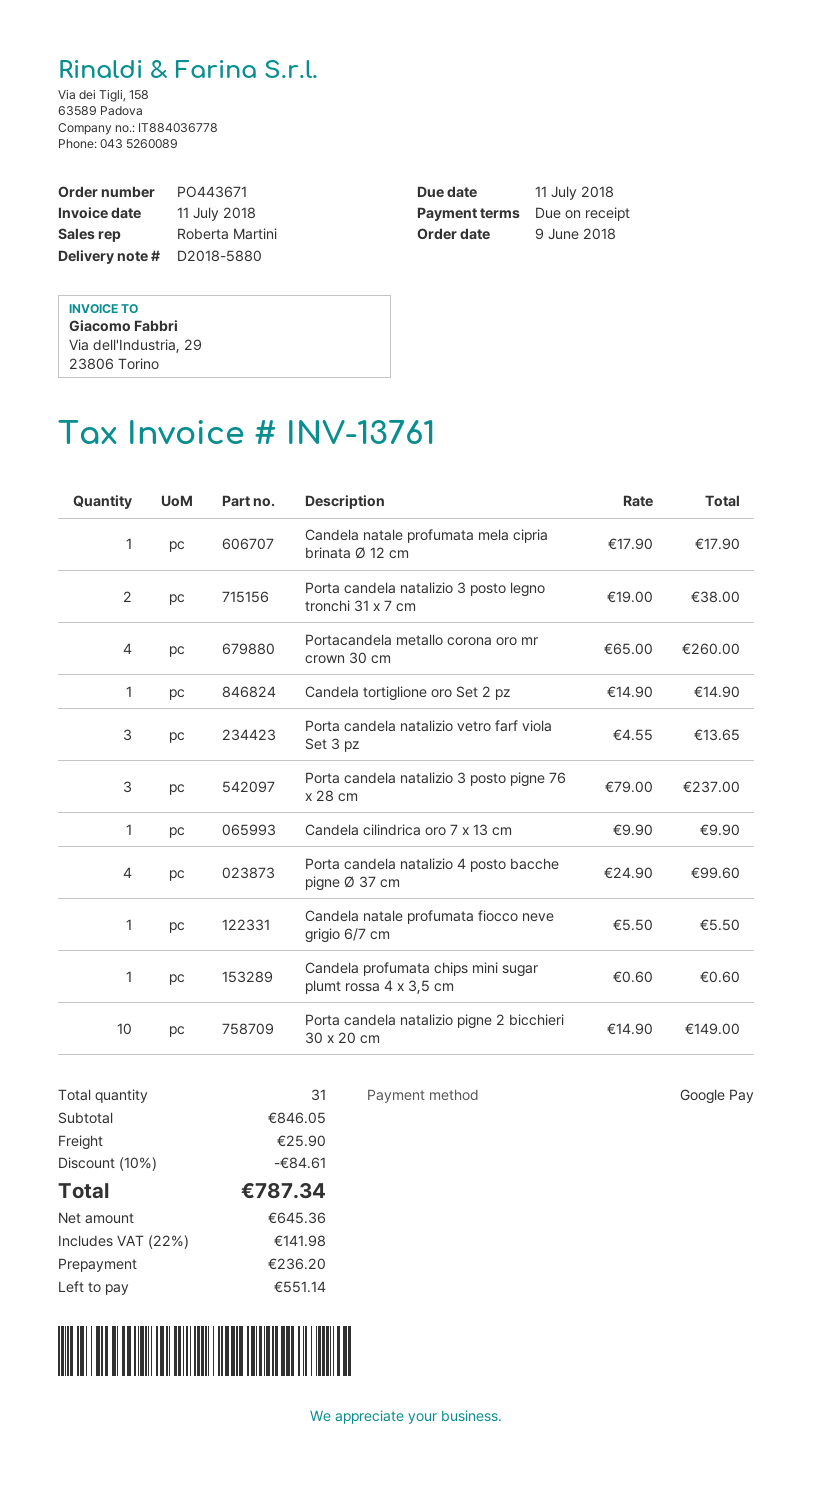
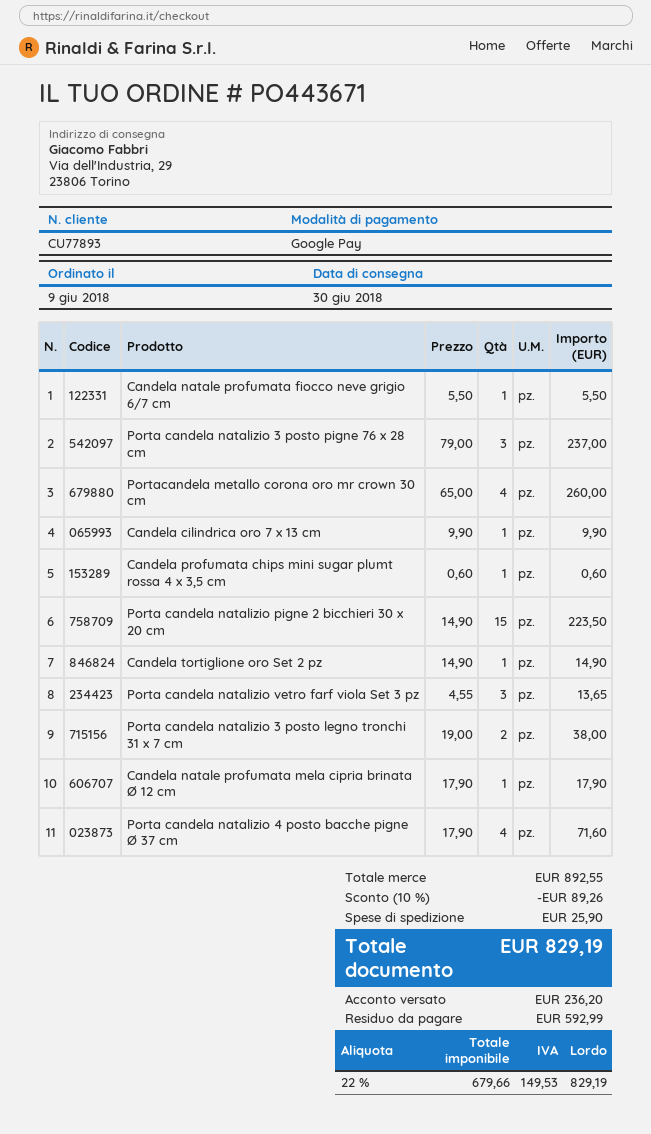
Porta candela natalizio 4 posto bacche pigne Ø 37 cm: 4 x 24.90 = 99.60 -> 4 x 17.90 = 71.60
Porta candela natalizio pigne 2 bicchieri 30 x 20 cm: 10 x 14.90 = 149.00 -> 15 x 14.90 = 223.50
subtotal: 846.05 -> 892.55
discount: 10% = 84.61 -> 10% = 89.26
net: 645.36 -> 679.66
tax: 22% = 141.98 -> 22% = 149.53
total: 787.34 -> 829.19
balance: 551.14 -> 592.99

